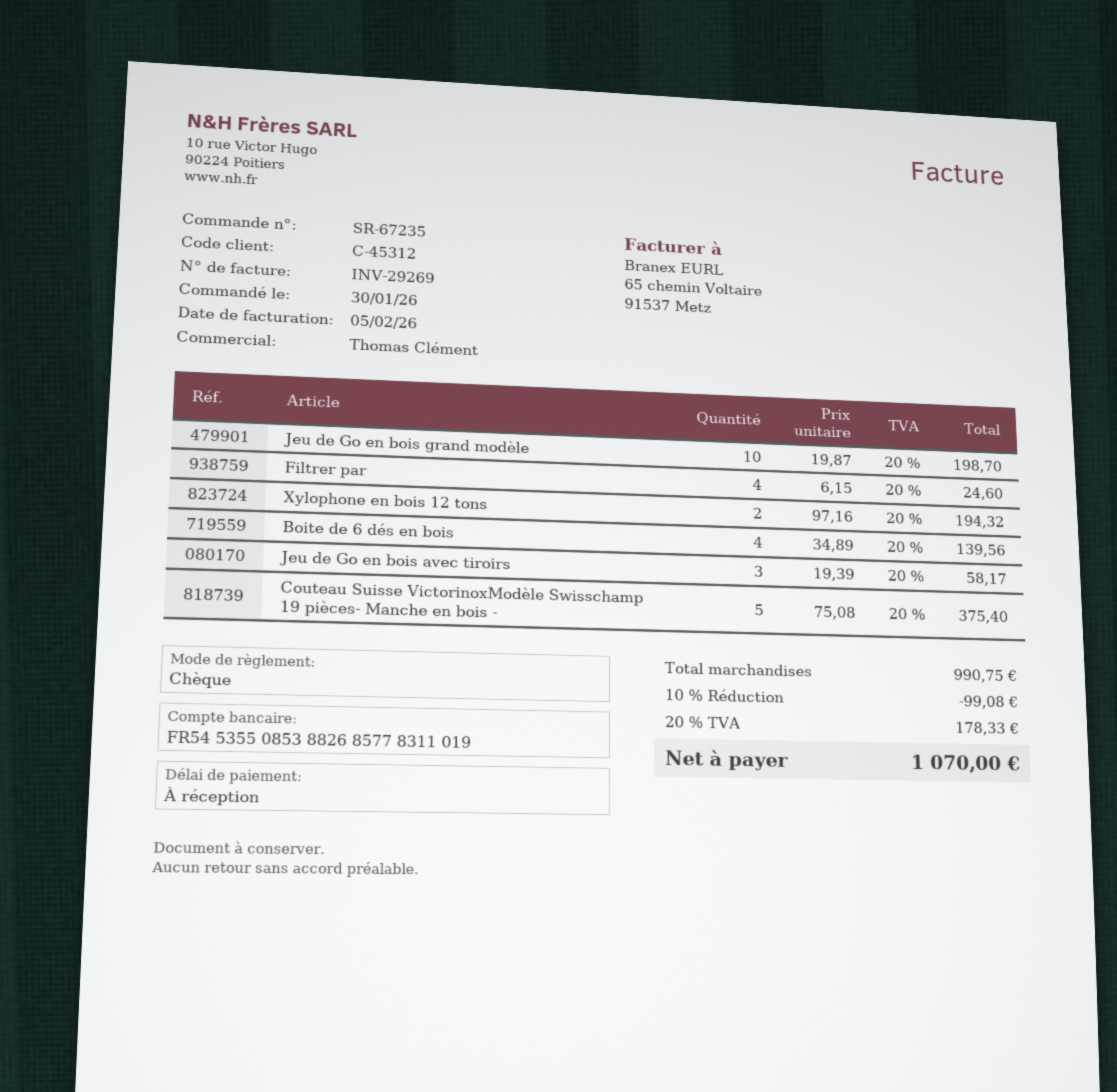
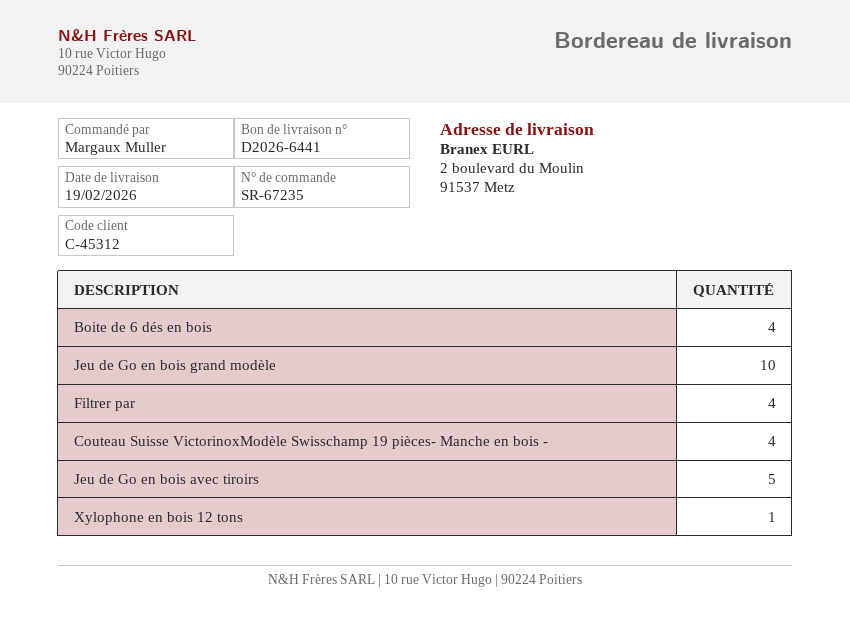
Xylophone en bois 12 tons: 2 -> 1
Jeu de Go en bois avec tiroirs: 3 -> 5
Couteau Suisse VictorinoxModèle Swisschamp 19 pièces- Manche en bois -: 5 -> 4

